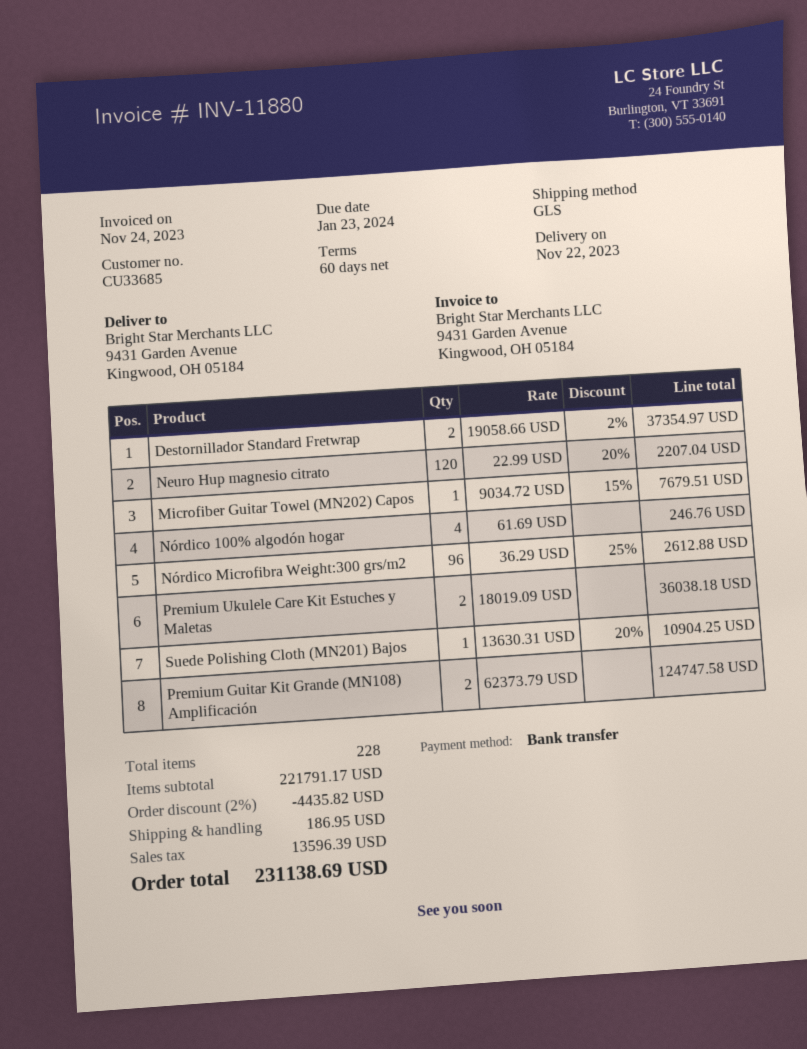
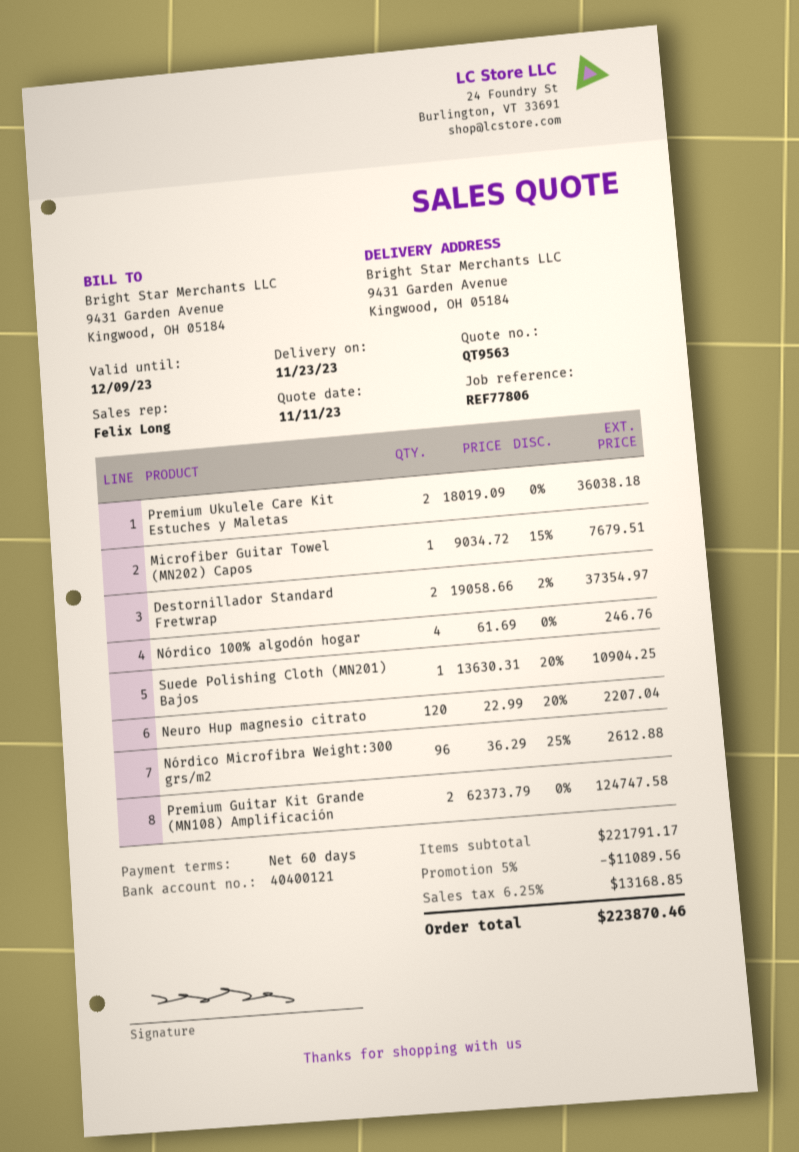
delivery date: 2023-11-22 -> 2023-11-23
discount: 2% = 4435.82 -> 5% = 11089.56
shipping: 186.95 -> none
tax: 13596.39 -> 13168.85
total: 231138.69 -> 223870.46

